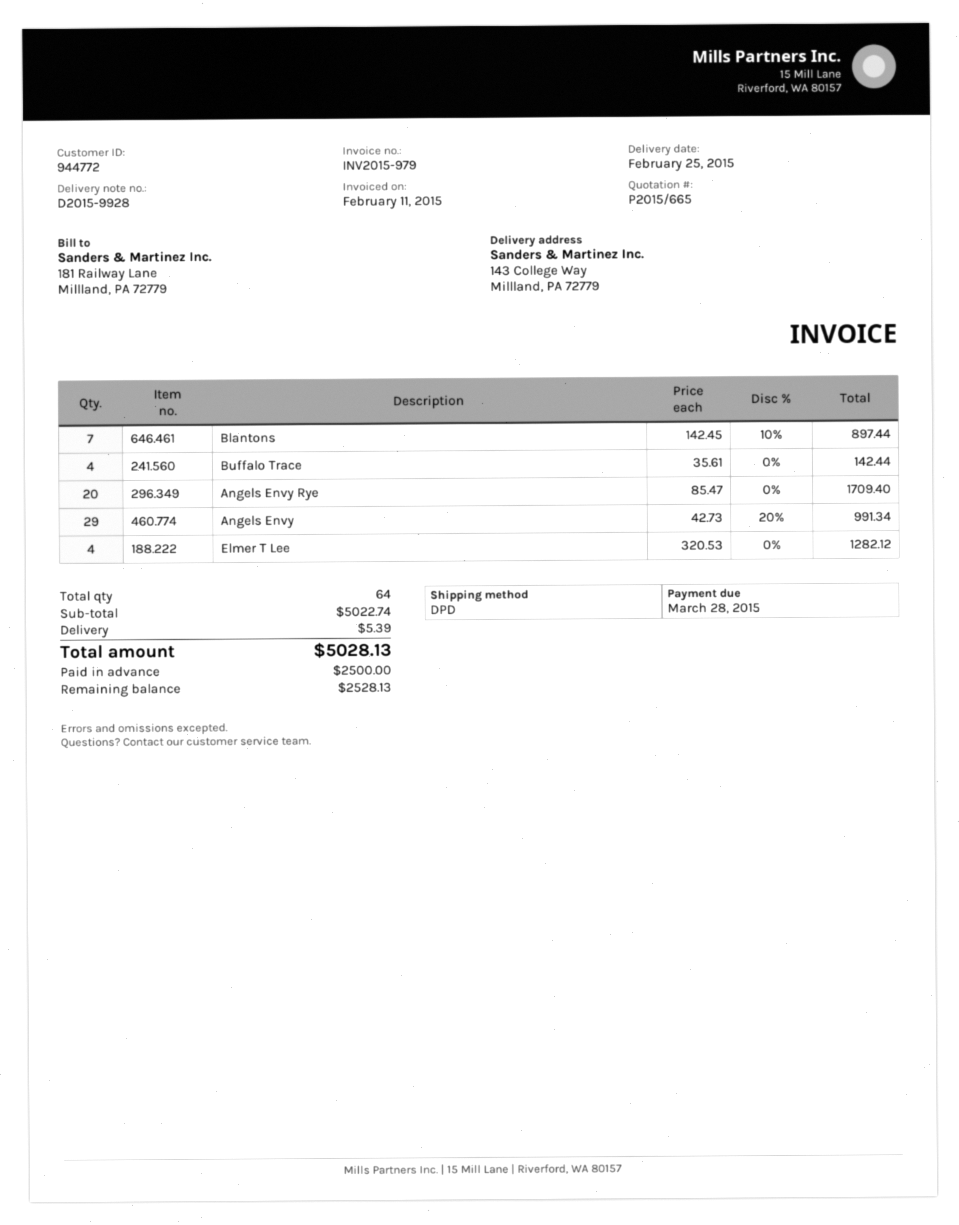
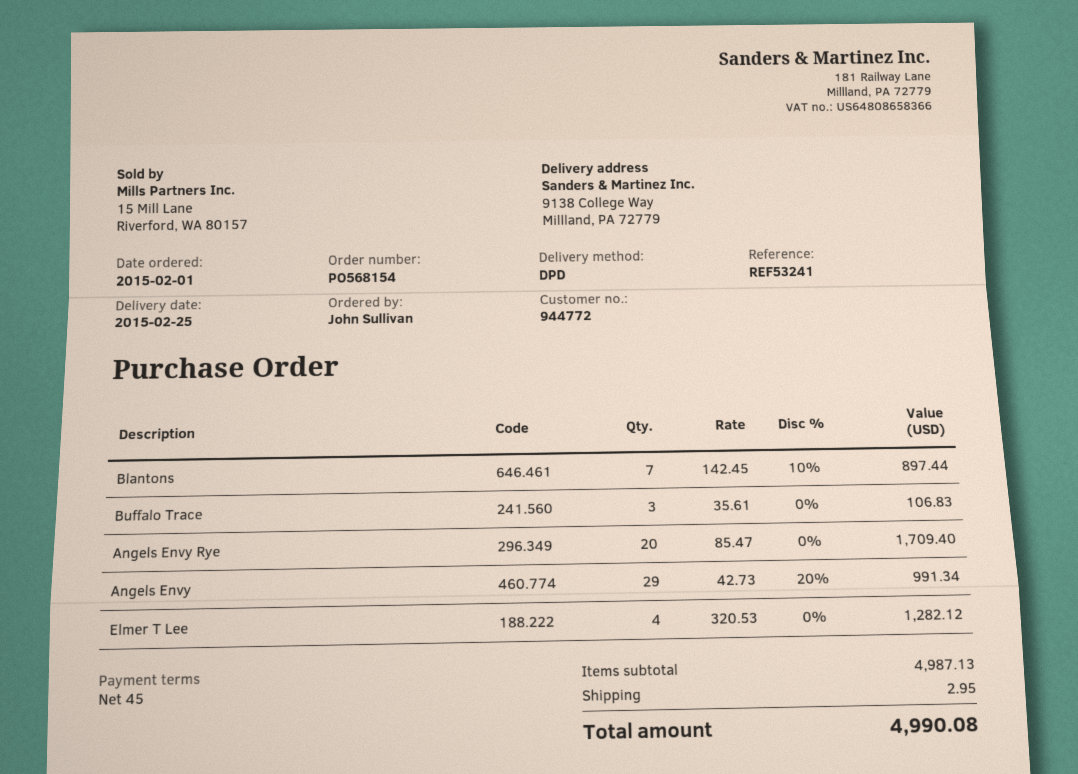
ship to: 143 College Way, Millland, PA 72779 -> 9138 College Way, Millland, PA 72779
Buffalo Trace: 4 x 35.61 = 142.44 -> 3 x 35.61 = 106.83
subtotal: 5022.74 -> 4987.13
shipping: 5.39 -> 2.95
total: 5028.13 -> 4990.08

